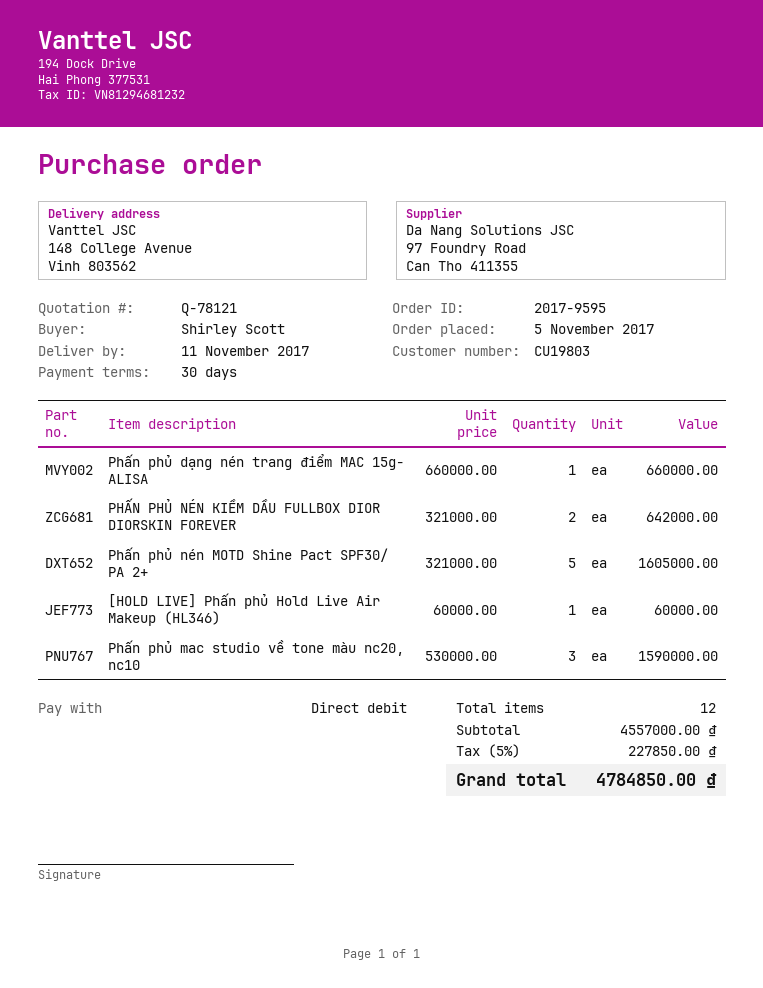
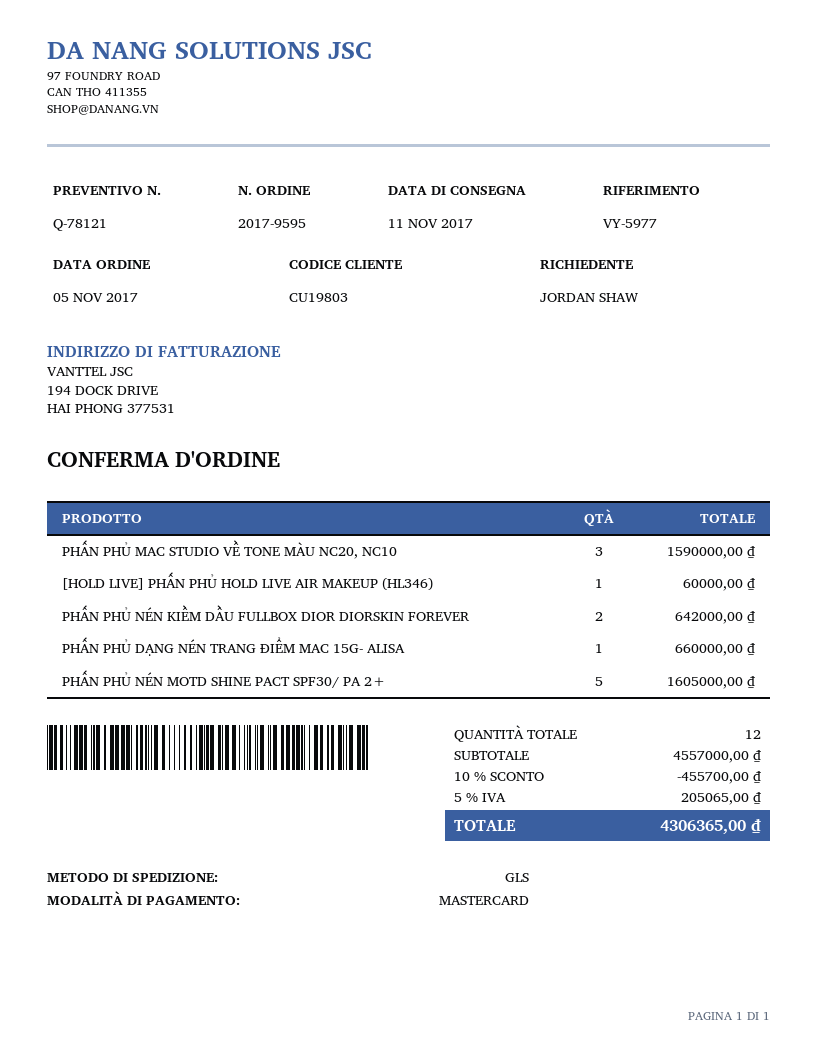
ordered by: Shirley Scott -> JORDAN SHAW
payment method: direct debit -> Mastercard
discount: none -> 10% = 455700.00
tax: 5% = 227850.00 -> 5% = 205065.00
total: 4784850.00 -> 4306365.00

